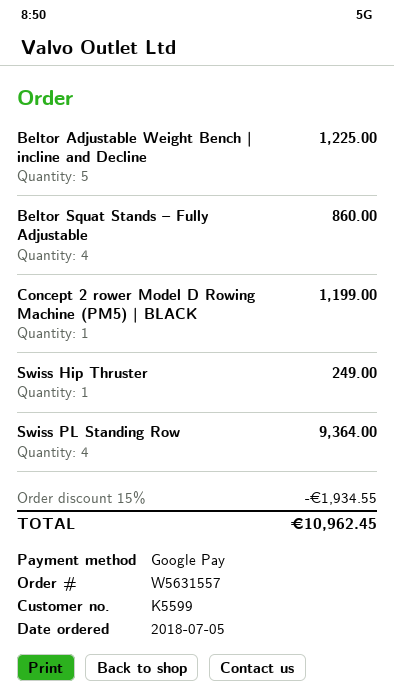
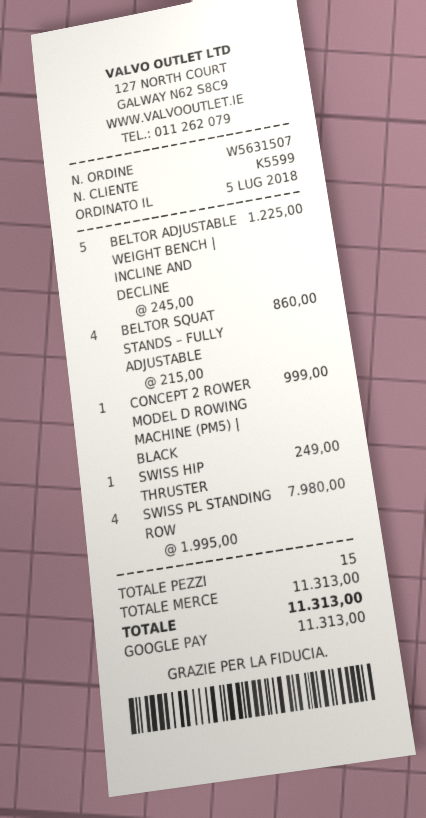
order number: W5631557 -> W5631507
Concept 2 rower Model D Rowing Machine (PM5) | BLACK: 1 for 1199.00 -> 1 for 999.00
Swiss PL Standing Row: 4 for 9364.00 -> 4 for 7980.00
discount: 15% = 1934.55 -> none
total: 10962.45 -> 11313.00

